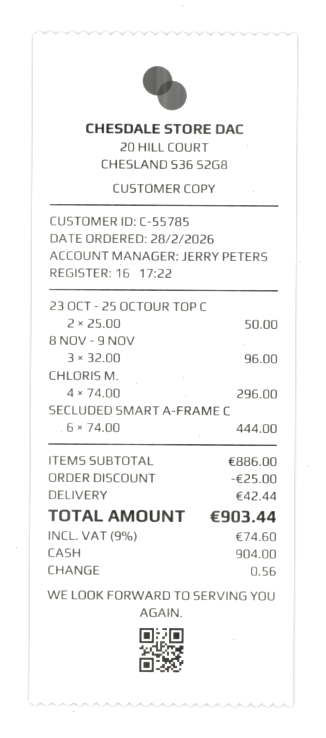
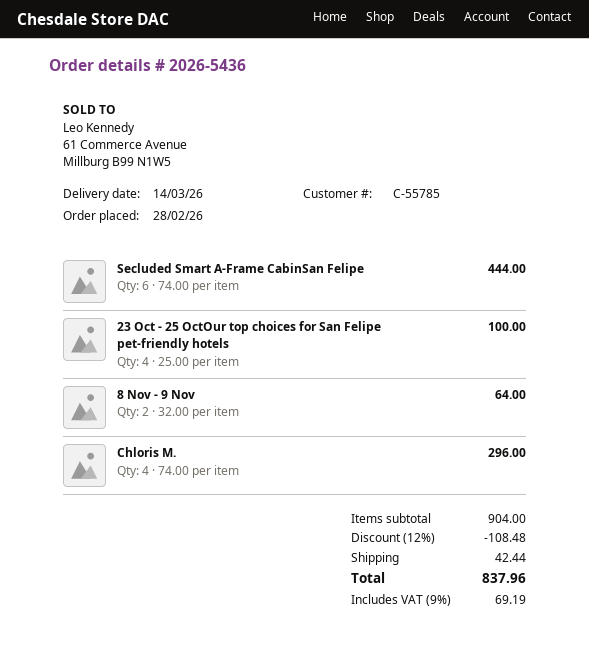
23 OCT - 25 OCTOUR TOP C: 2 x 25.00 = 50.00 -> 4 x 25.00 = 100.00
8 NOV - 9 NOV: 3 x 32.00 = 96.00 -> 2 x 32.00 = 64.00
subtotal: 886.00 -> 904.00
discount: 25.00 -> 108.48
tax: 9% = 74.60 -> 9% = 69.19
total: 903.44 -> 837.96

